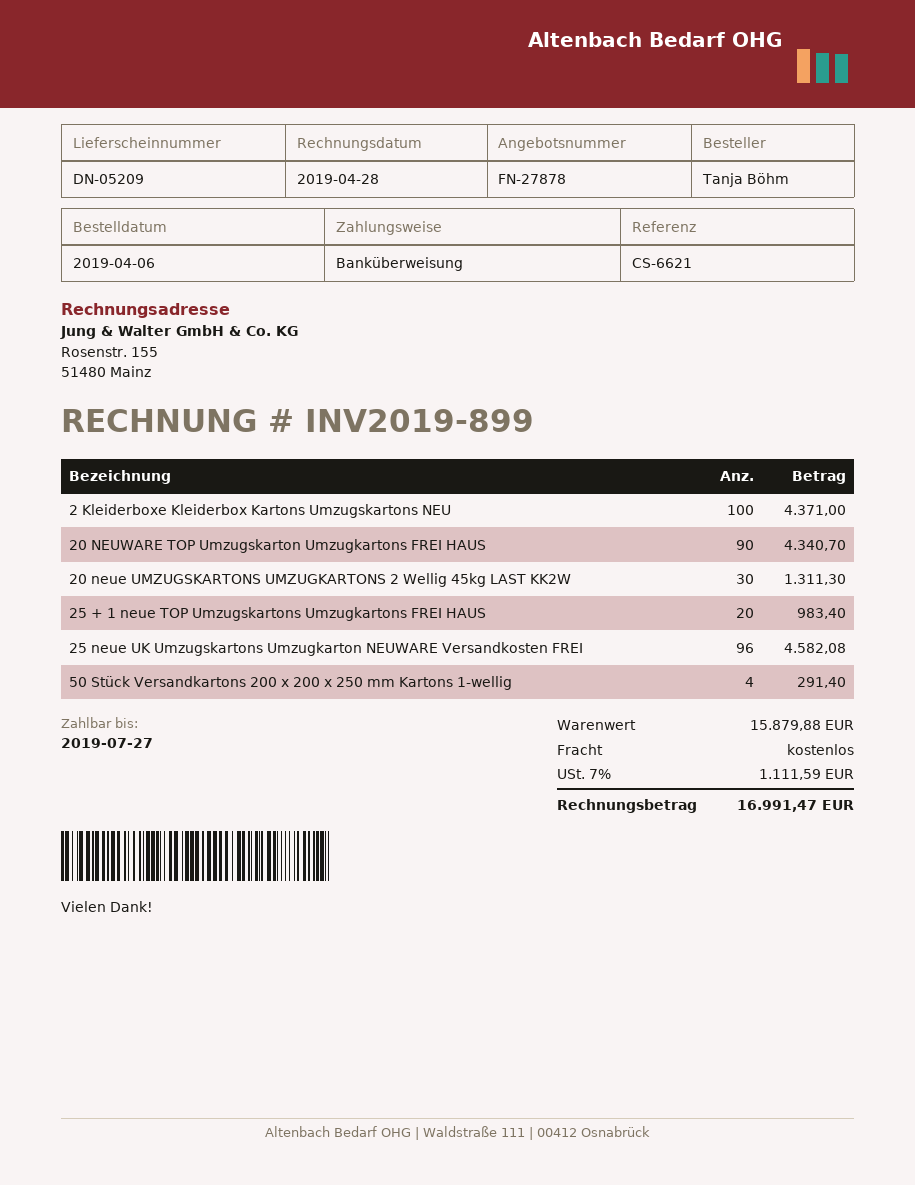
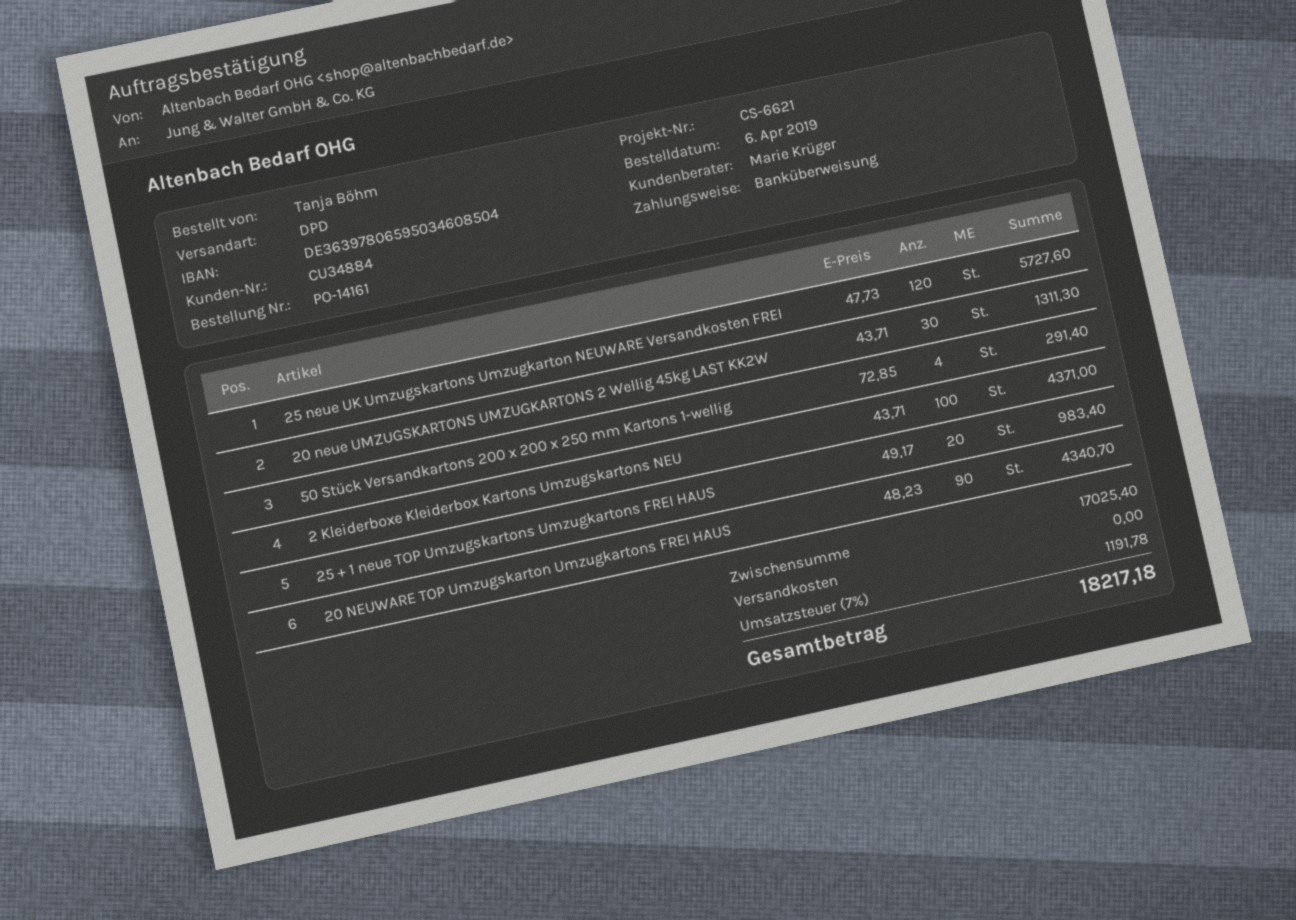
25 neue UK Umzugskartons Umzugkarton NEUWARE Versandkosten FREI: 96 for 4582.08 -> 120 for 5727.60
subtotal: 15879.88 -> 17025.40
tax: 7% = 1111.59 -> 7% = 1191.78
total: 16991.47 -> 18217.18

